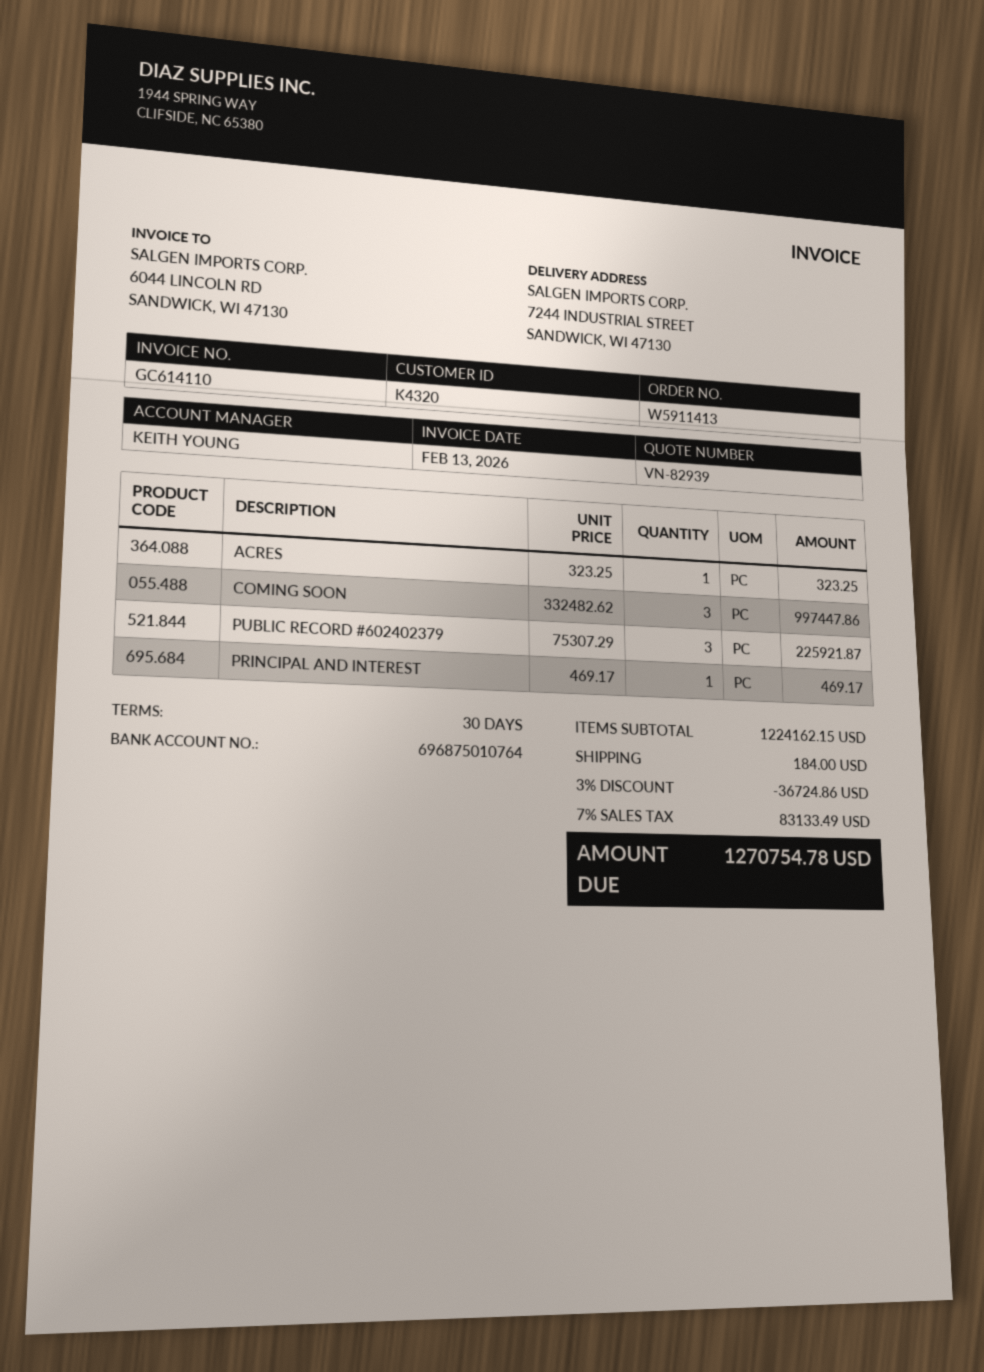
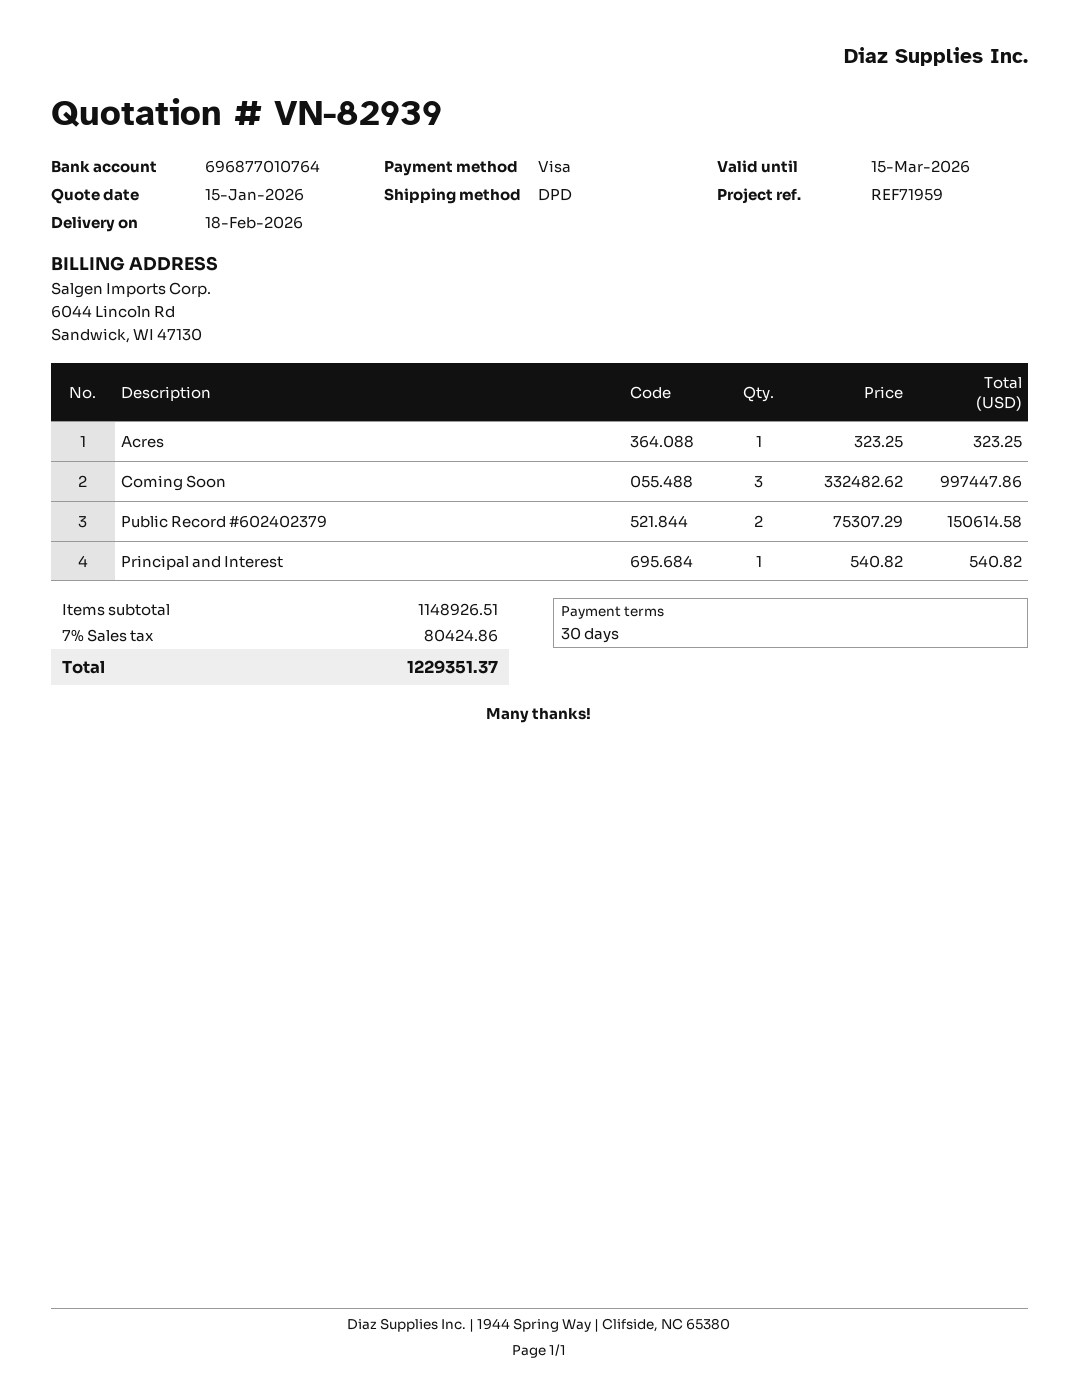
bank account: 696875010764 -> 696877010764
PUBLIC RECORD #602402379: 3 x 75307.29 = 225921.87 -> 2 x 75307.29 = 150614.58
PRINCIPAL AND INTEREST: 1 x 469.17 = 469.17 -> 1 x 540.82 = 540.82
subtotal: 1224162.15 -> 1148926.51
discount: 3% = 36724.86 -> none
shipping: 184.00 -> none
tax: 7% = 83133.49 -> 7% = 80424.86
total: 1270754.78 -> 1229351.37

